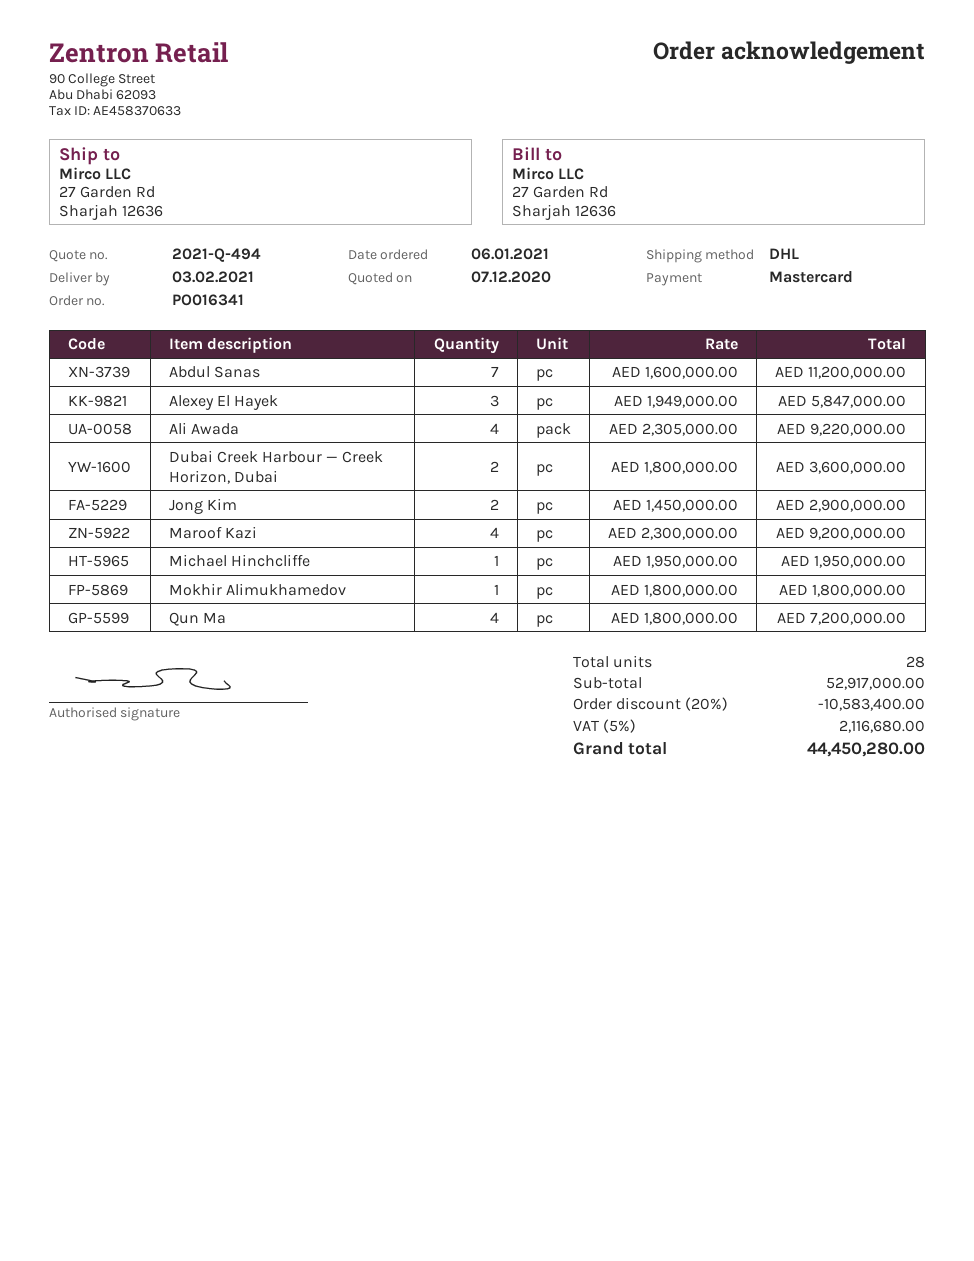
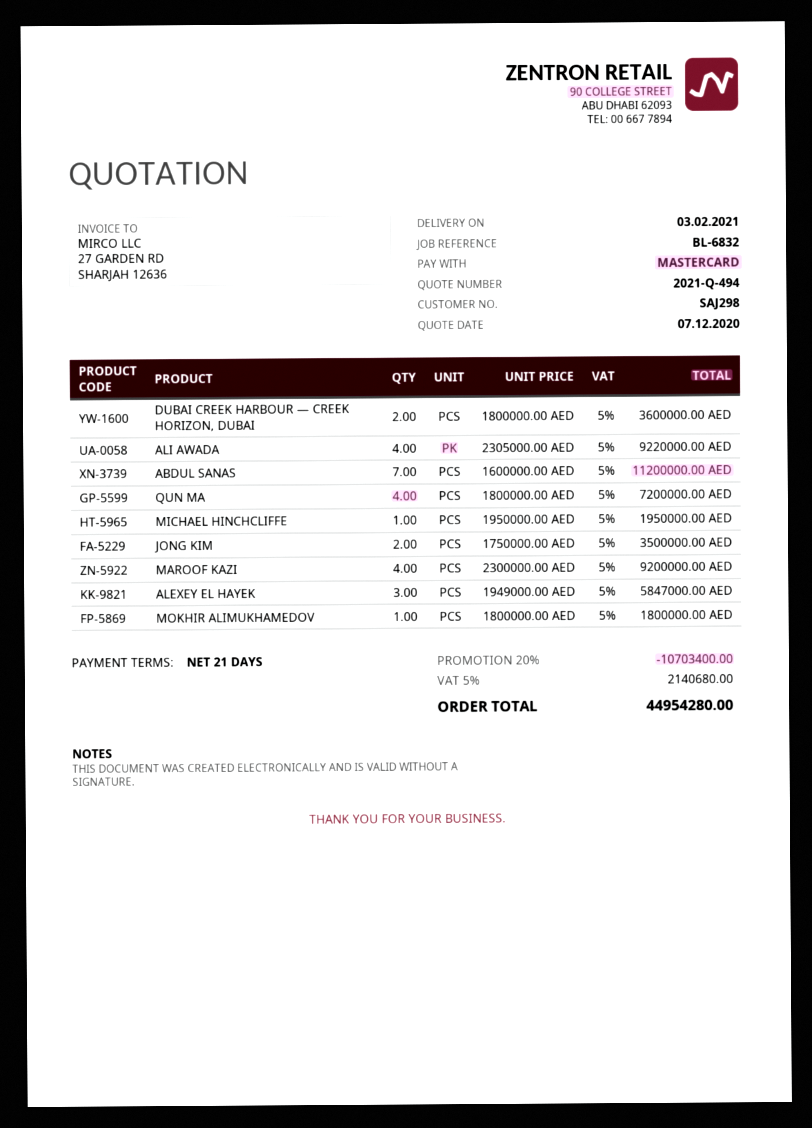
Jong Kim: 2 x 1450000.00 = 2900000.00 -> 2 x 1750000.00 = 3500000.00
discount: 20% = 10583400.00 -> 20% = 10703400.00
tax: 5% = 2116680.00 -> 5% = 2140680.00
total: 44450280.00 -> 44954280.00

